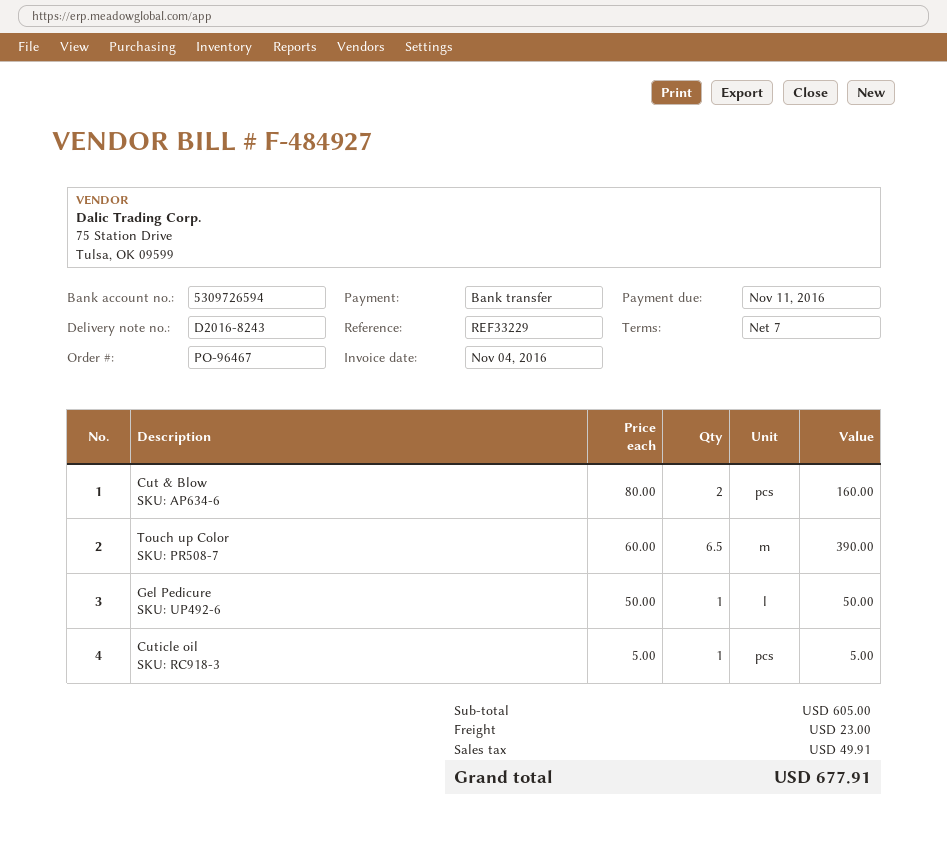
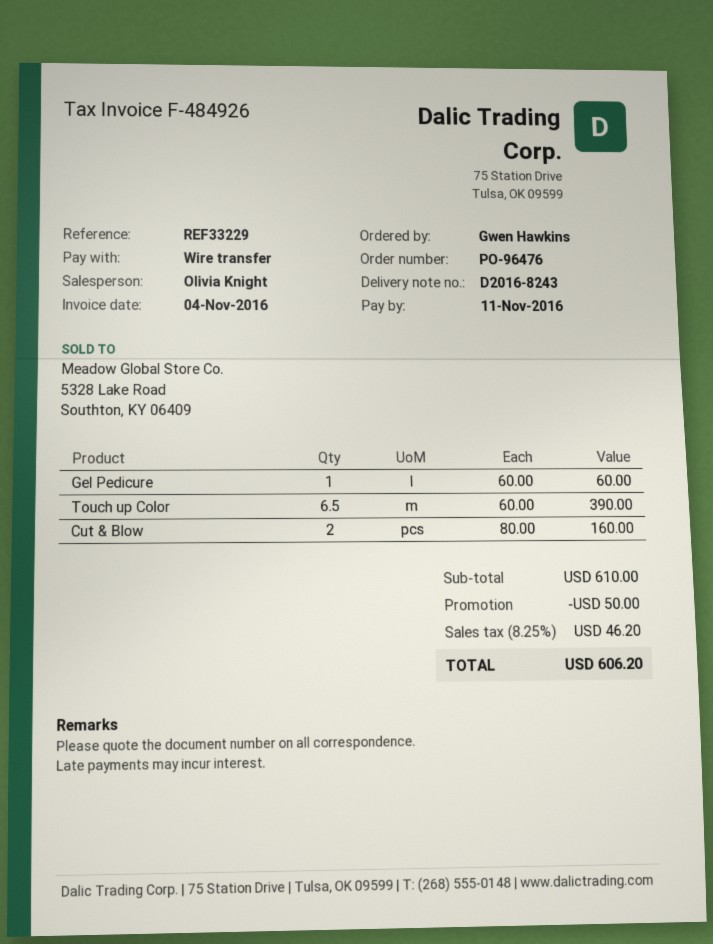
order number: PO-96467 -> PO-96476
invoice number: F-484927 -> F-484926
Gel Pedicure: 1 x 50.00 = 50.00 -> 1 x 60.00 = 60.00
Cuticle oil: 1 x 5.00 = 5.00 -> none
subtotal: 605.00 -> 610.00
discount: none -> 50.00
shipping: 23.00 -> none
tax: 49.91 -> 46.20
total: 677.91 -> 606.20

